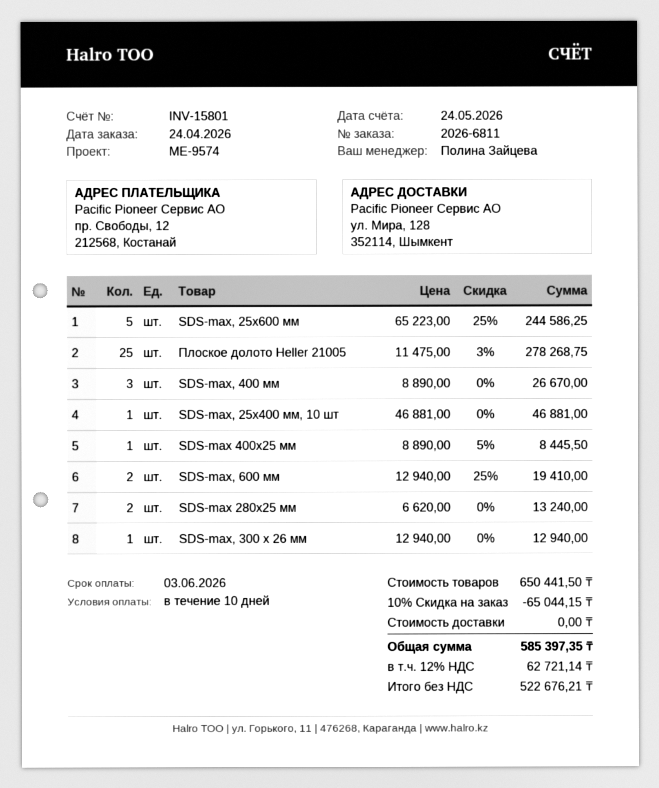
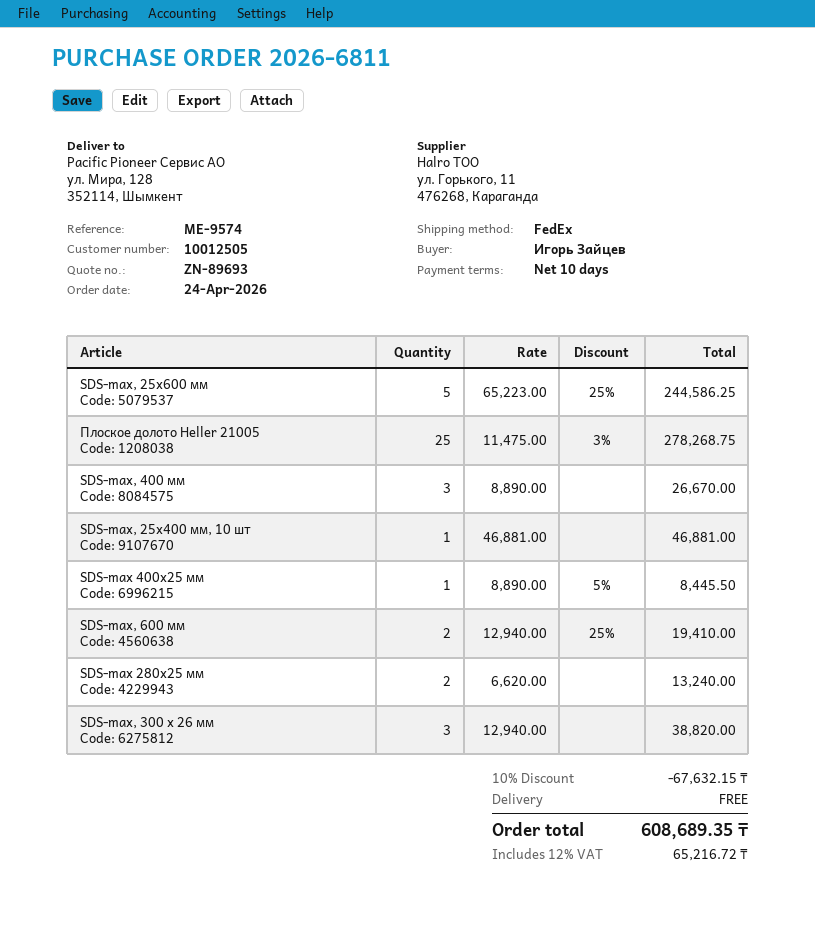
SDS-max, 300 x 26 мм: 1 x 12940.00 = 12940.00 -> 3 x 12940.00 = 38820.00
discount: 10% = 65044.15 -> 10% = 67632.15
tax: 12% = 62721.14 -> 12% = 65216.72
total: 585397.35 -> 608689.35

